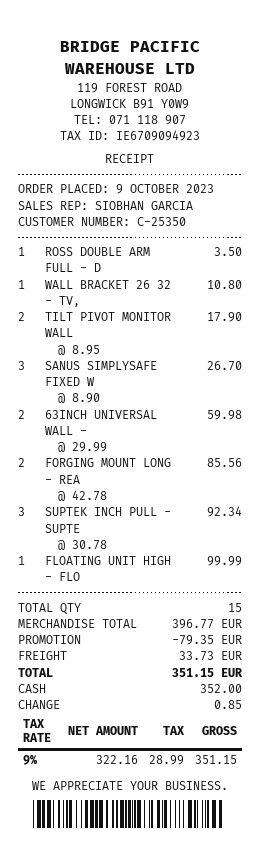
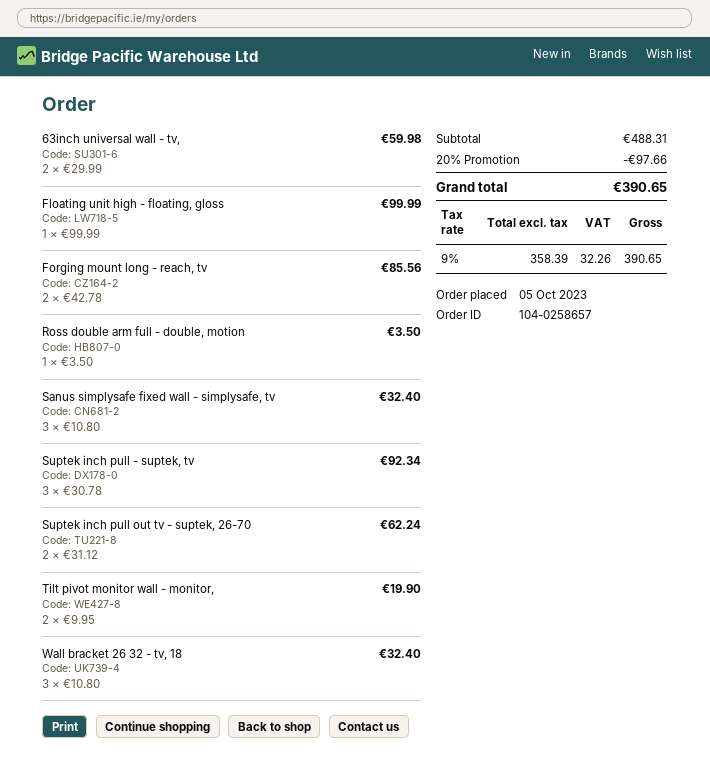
order date: 2023-10-09 -> 2023-10-05
WALL BRACKET 26 32 - TV,: 1 x 10.80 = 10.80 -> 3 x 10.80 = 32.40
TILT PIVOT MONITOR WALL: 2 x 8.95 = 17.90 -> 2 x 9.95 = 19.90
SANUS SIMPLYSAFE FIXED W: 3 x 8.90 = 26.70 -> 3 x 10.80 = 32.40
Suptek inch pull out tv - suptek, 26-70: none -> 2 x 31.12 = 62.24
subtotal: 396.77 -> 488.31
discount: 79.35 -> 97.66
shipping: 33.73 -> none
net: 322.16 -> 358.39
tax: 9% = 28.99 -> 9% = 32.26
total: 351.15 -> 390.65

